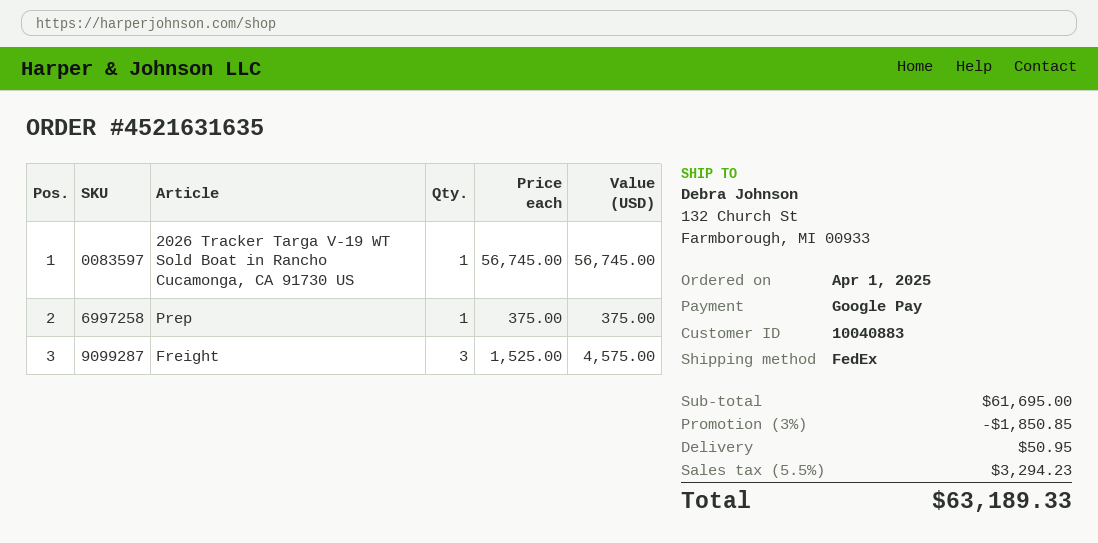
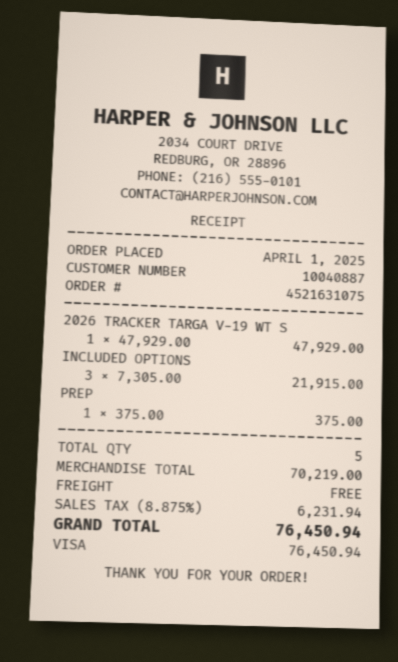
order number: 4521631635 -> 4521631075
customer number: 10040883 -> 10040887
payment method: Google Pay -> Visa
2026 Tracker Targa V-19 WT Sold Boat in Rancho Cucamonga, CA 91730 US: 1 x 56745.00 = 56745.00 -> 1 x 47929.00 = 47929.00
Freight: 3 x 1525.00 = 4575.00 -> none
INCLUDED OPTIONS: none -> 3 x 7305.00 = 21915.00
subtotal: 61695.00 -> 70219.00
discount: 3% = 1850.85 -> none
shipping: 50.95 -> 0.00
tax: 5.5% = 3294.23 -> 8.875% = 6231.94
total: 63189.33 -> 76450.94

